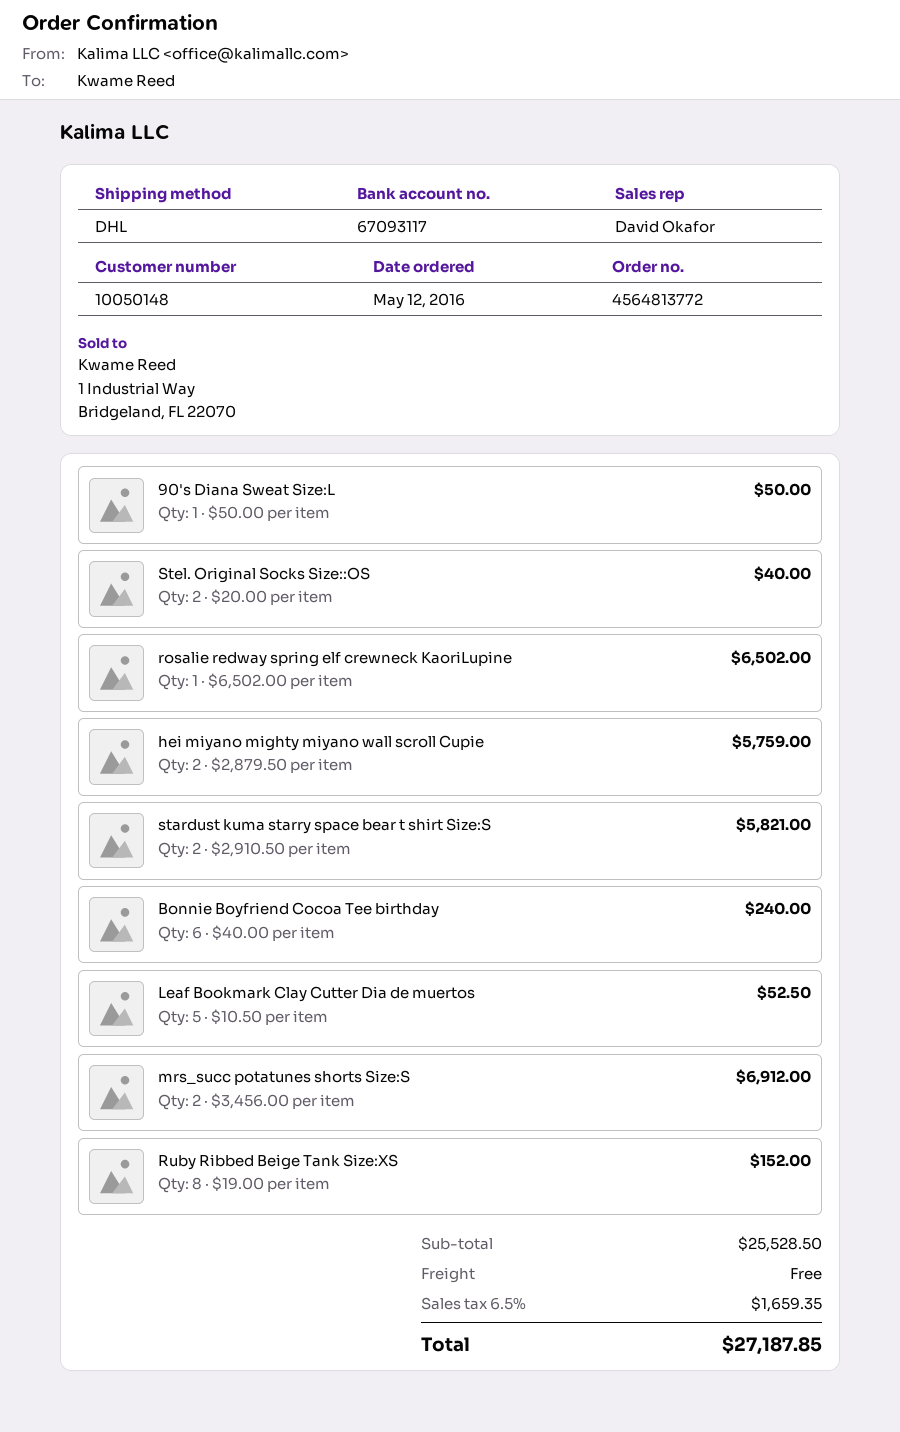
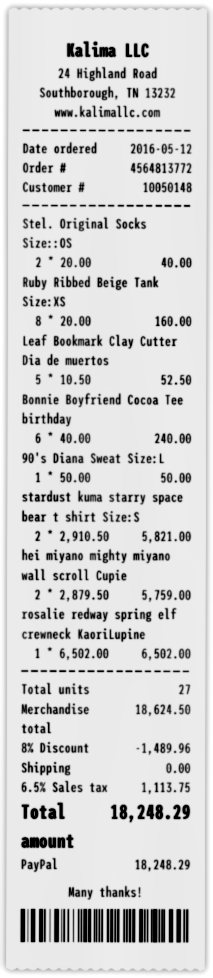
mrs_succ potatunes shorts Size:S: 2 x 3456.00 = 6912.00 -> none
Ruby Ribbed Beige Tank Size:XS: 8 x 19.00 = 152.00 -> 8 x 20.00 = 160.00
subtotal: 25528.50 -> 18624.50
discount: none -> 8% = 1489.96
tax: 6.5% = 1659.35 -> 6.5% = 1113.75
total: 27187.85 -> 18248.29

